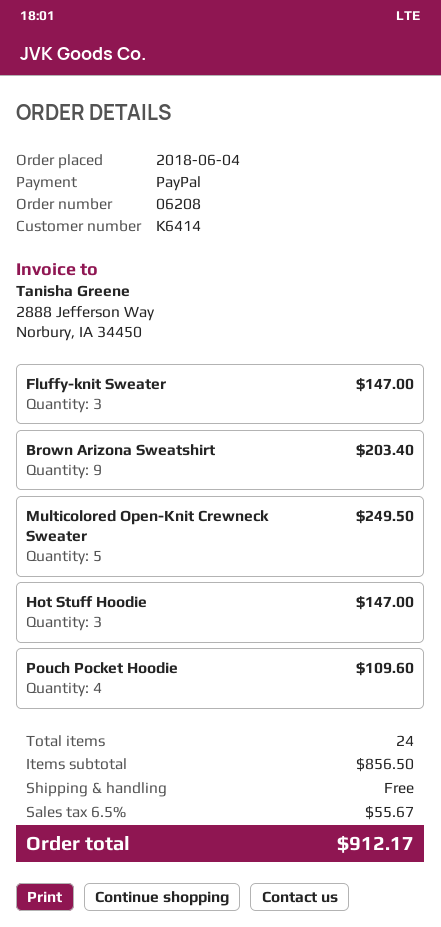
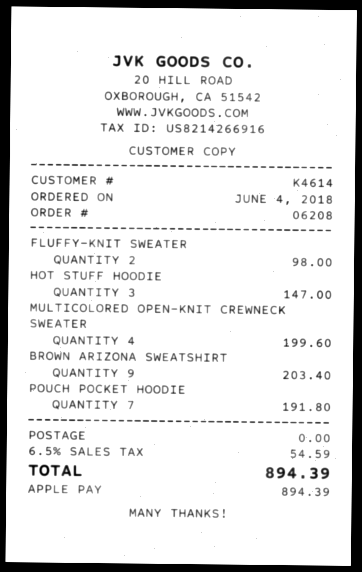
customer number: K6414 -> K4614
payment method: PayPal -> Apple Pay
Fluffy-knit Sweater: 3 for 147.00 -> 2 for 98.00
Multicolored Open-Knit Crewneck Sweater: 5 for 249.50 -> 4 for 199.60
Pouch Pocket Hoodie: 4 for 109.60 -> 7 for 191.80
tax: 6.5% = 55.67 -> 6.5% = 54.59
total: 912.17 -> 894.39

